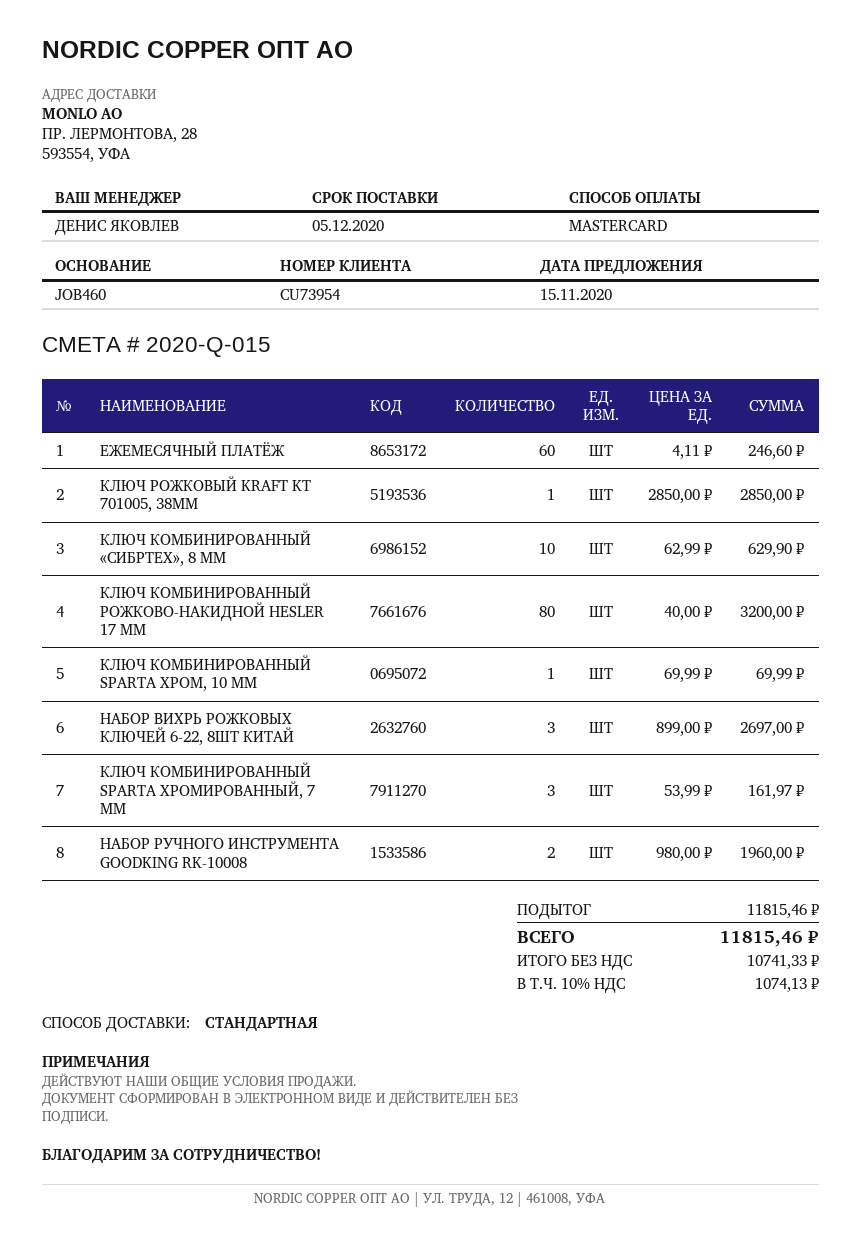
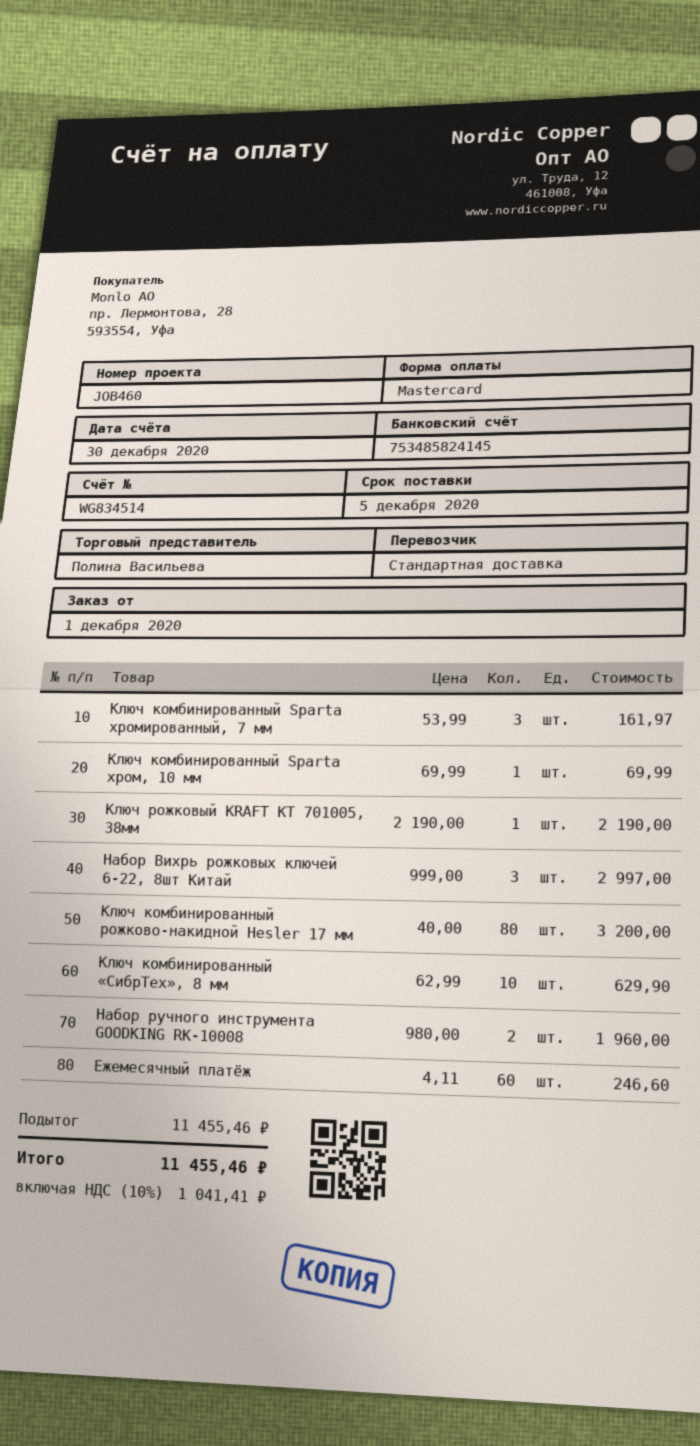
sales rep: ДЕНИС ЯКОВЛЕВ -> Полина Васильева
КЛЮЧ РОЖКОВЫЙ KRAFT KT 701005, 38ММ: 1 x 2850.00 = 2850.00 -> 1 x 2190.00 = 2190.00
НАБОР ВИХРЬ РОЖКОВЫХ КЛЮЧЕЙ 6-22, 8ШТ КИТАЙ: 3 x 899.00 = 2697.00 -> 3 x 999.00 = 2997.00
subtotal: 11815.46 -> 11455.46
tax: 10% = 1074.13 -> 10% = 1041.41
total: 11815.46 -> 11455.46

